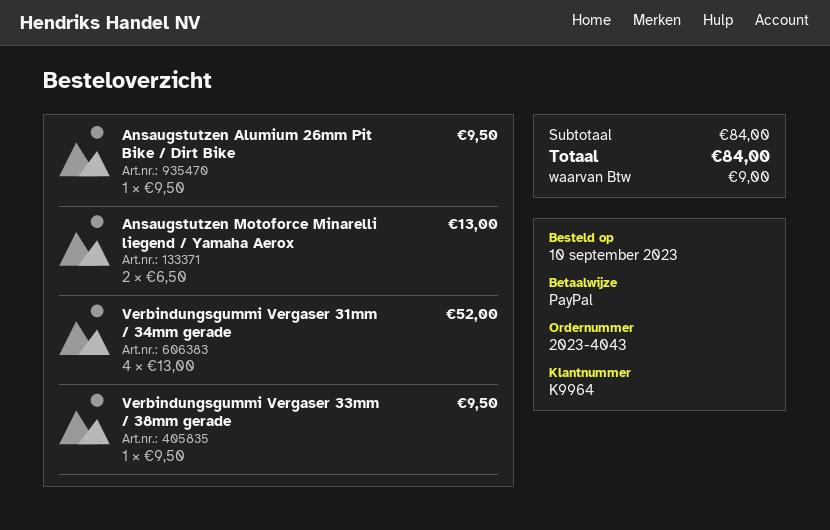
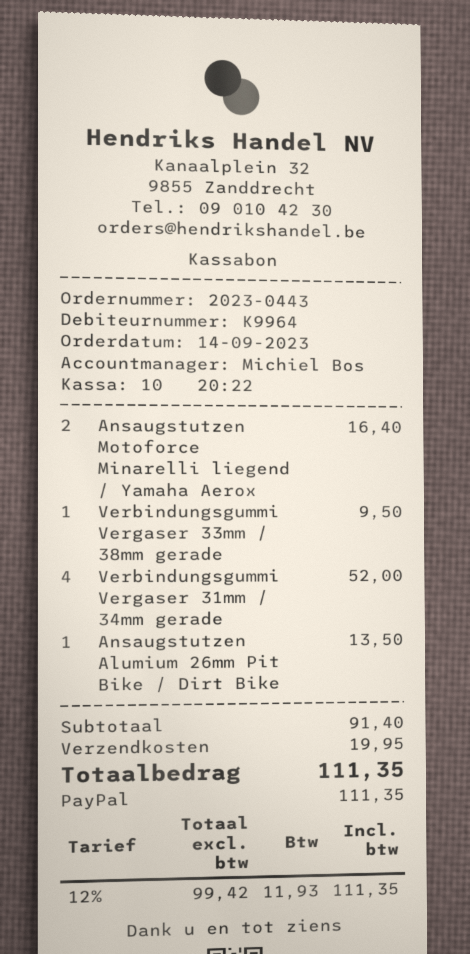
order number: 2023-4043 -> 2023-0443
order date: 2023-09-10 -> 2023-09-14
Ansaugstutzen Alumium 26mm Pit Bike / Dirt Bike: 1 for 9.50 -> 1 for 13.50
Ansaugstutzen Motoforce Minarelli liegend / Yamaha Aerox: 2 for 13.00 -> 2 for 16.40
subtotal: 84.00 -> 91.40
shipping: none -> 19.95
tax: 9.00 -> 11.93
total: 84.00 -> 111.35

